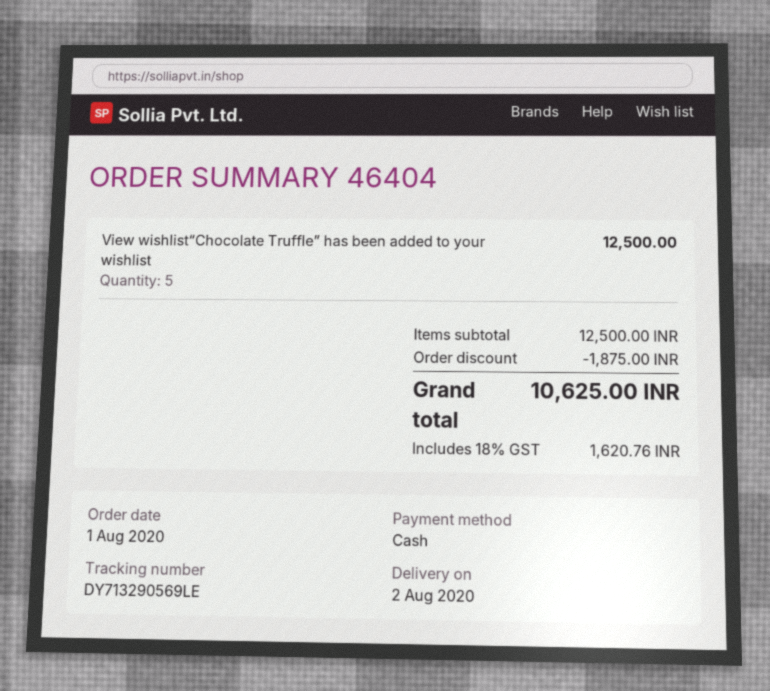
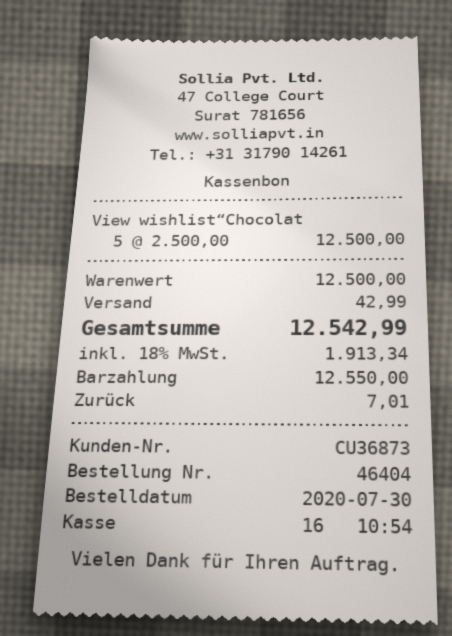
order date: 2020-08-01 -> 2020-07-30
discount: 1875.00 -> none
shipping: none -> 42.99
tax: 18% = 1620.76 -> 18% = 1913.34
total: 10625.00 -> 12542.99

